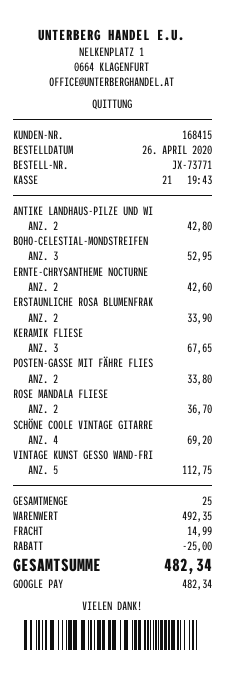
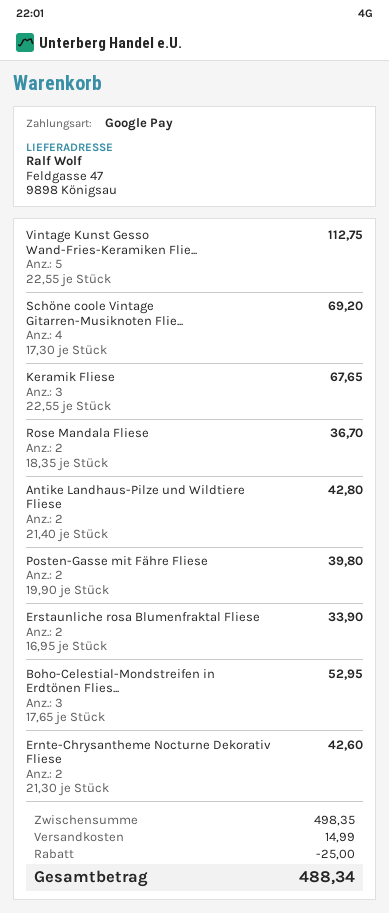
POSTEN-GASSE MIT FÄHRE FLIES: 2 for 33.80 -> 2 for 39.80
subtotal: 492.35 -> 498.35
total: 482.34 -> 488.34

